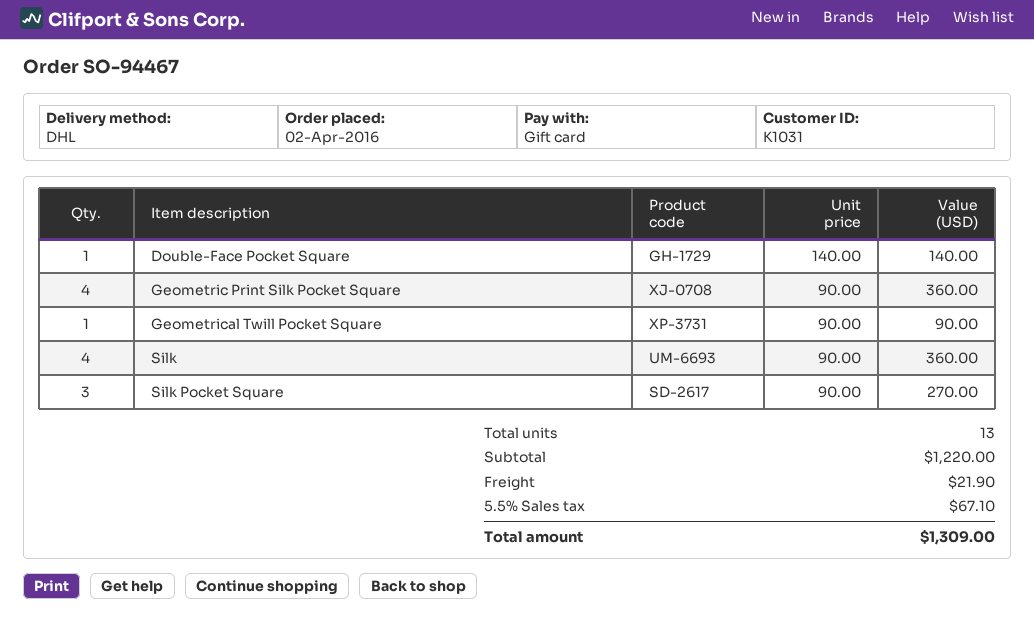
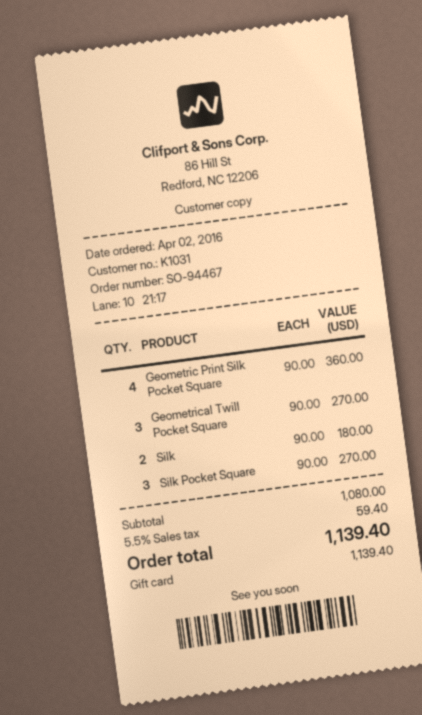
Double-Face Pocket Square: 1 x 140.00 = 140.00 -> none
Geometrical Twill Pocket Square: 1 x 90.00 = 90.00 -> 3 x 90.00 = 270.00
Silk: 4 x 90.00 = 360.00 -> 2 x 90.00 = 180.00
subtotal: 1220.00 -> 1080.00
shipping: 21.90 -> none
tax: 5.5% = 67.10 -> 5.5% = 59.40
total: 1309.00 -> 1139.40

